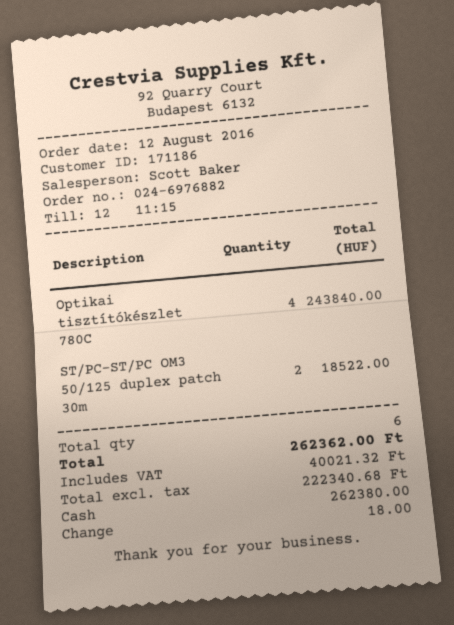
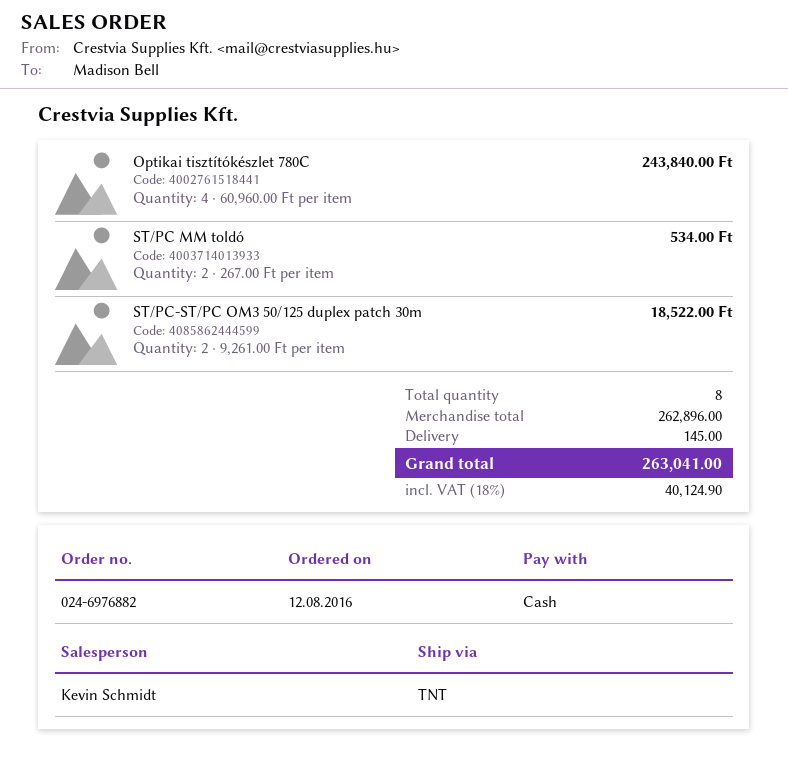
sales rep: Scott Baker -> Kevin Schmidt
ST/PC MM toldó: none -> 2 for 534.00
total quantity: 6 -> 8
shipping: none -> 145.00
tax: 40021.32 -> 40124.90
total: 262362.00 -> 263041.00

